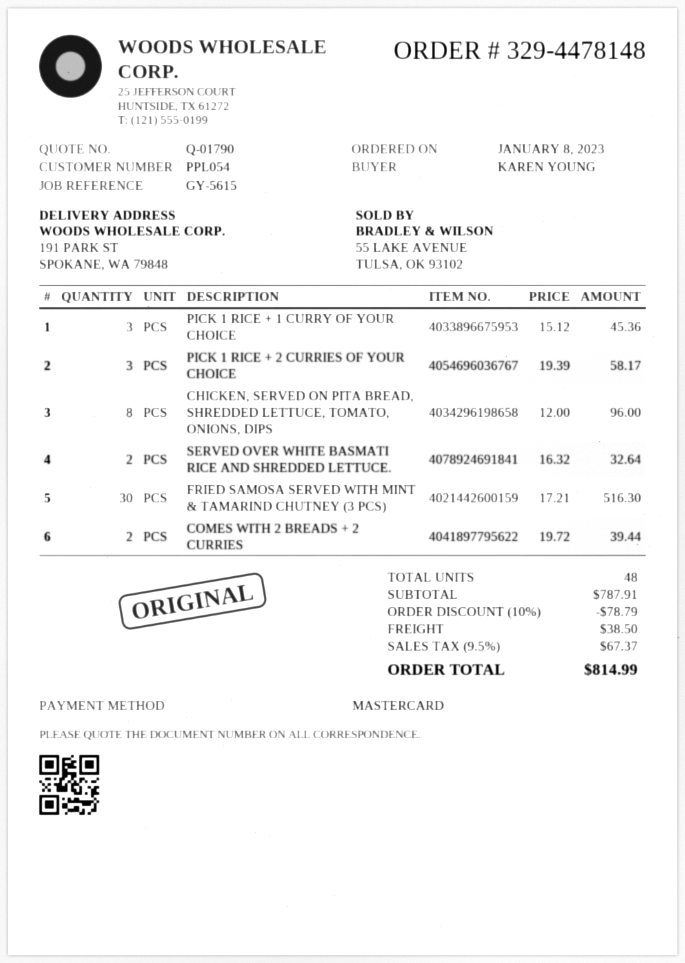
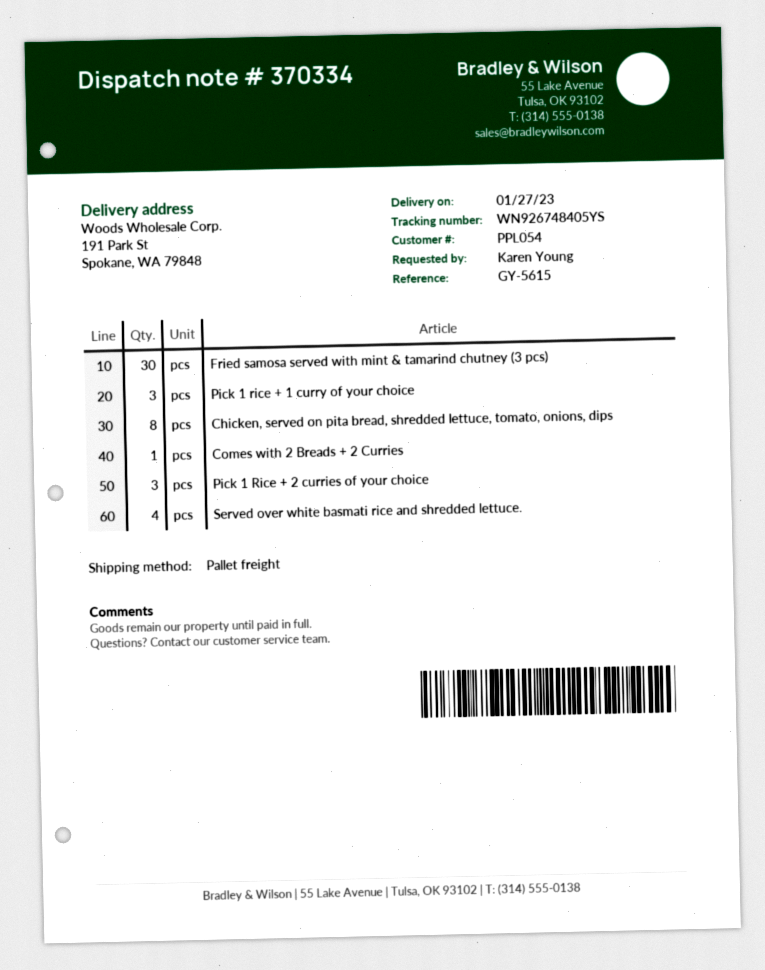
SERVED OVER WHITE BASMATI RICE AND SHREDDED LETTUCE.: 2 -> 4
COMES WITH 2 BREADS + 2 CURRIES: 2 -> 1

